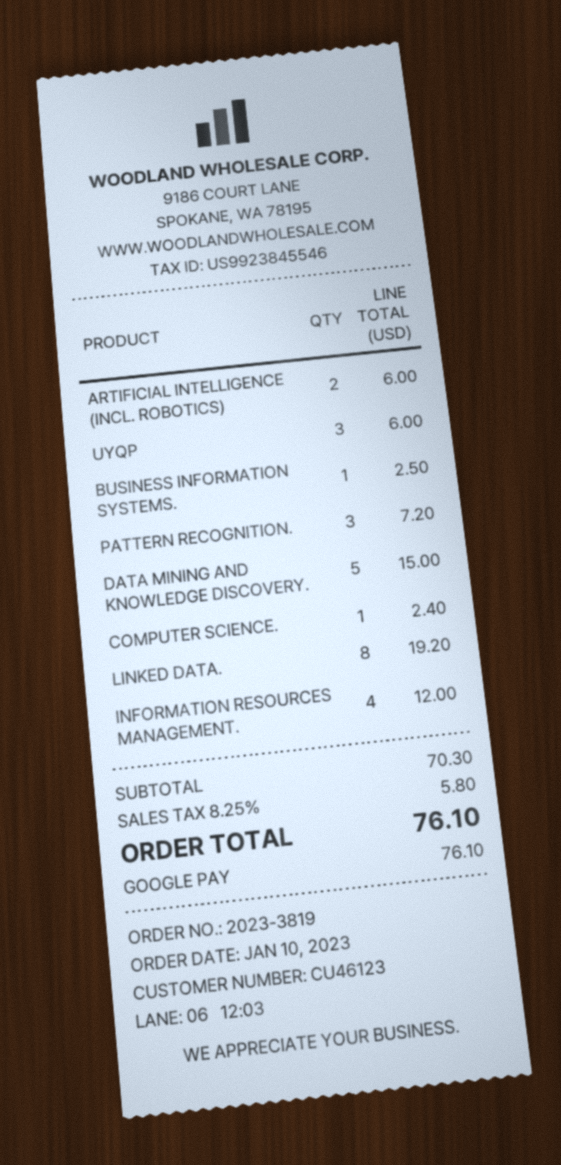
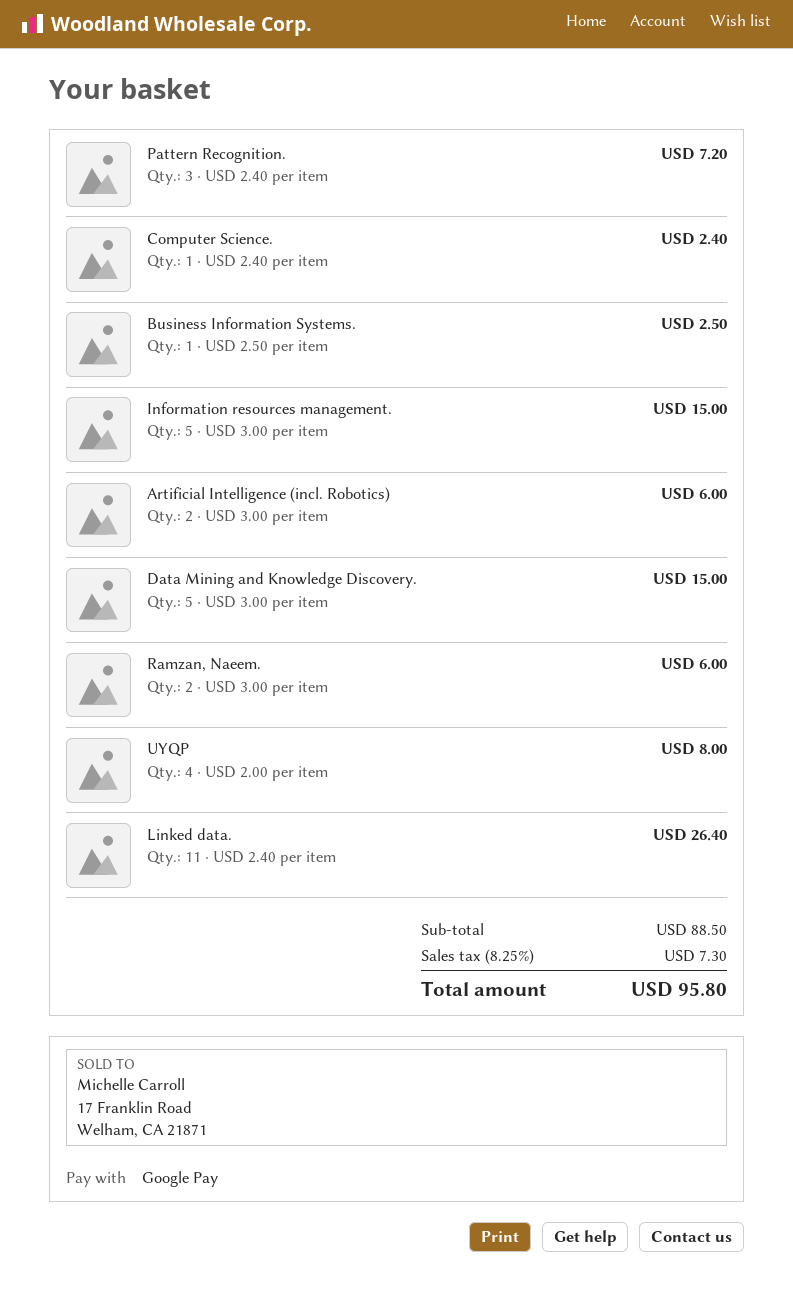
UYQP: 3 for 6.00 -> 4 for 8.00
LINKED DATA.: 8 for 19.20 -> 11 for 26.40
INFORMATION RESOURCES MANAGEMENT.: 4 for 12.00 -> 5 for 15.00
Ramzan, Naeem.: none -> 2 for 6.00
subtotal: 70.30 -> 88.50
tax: 8.25% = 5.80 -> 8.25% = 7.30
total: 76.10 -> 95.80

